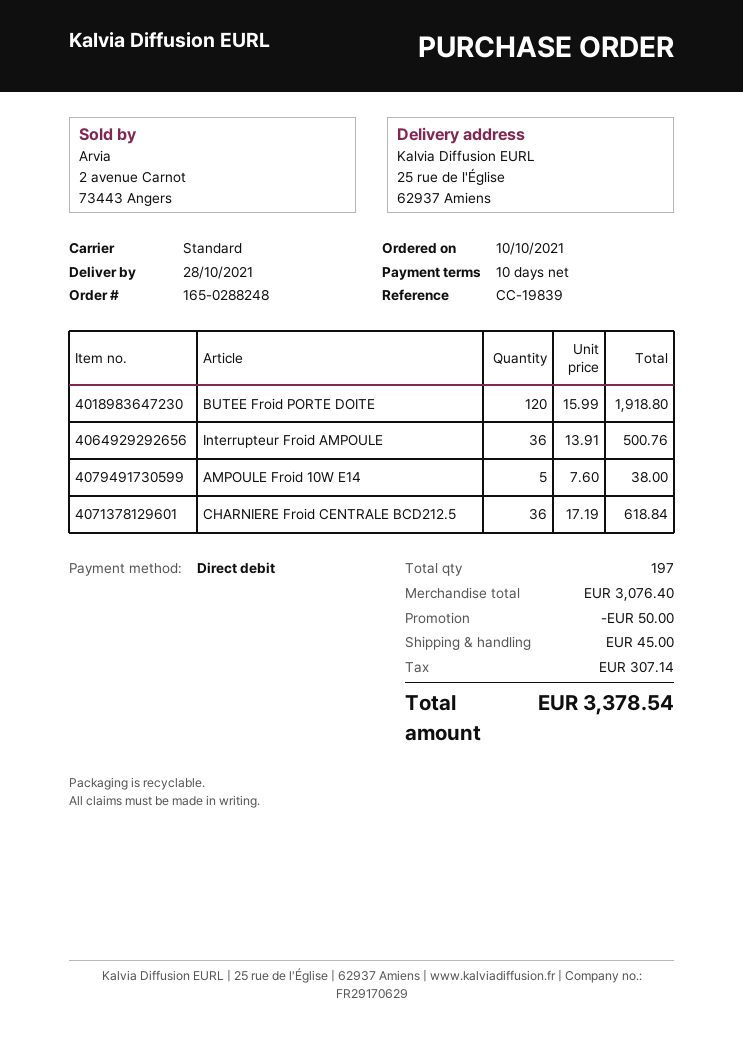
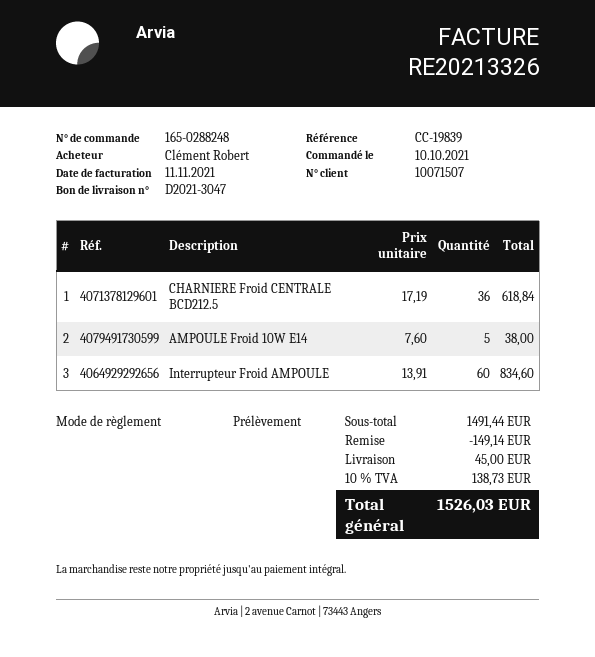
BUTEE Froid PORTE DOITE: 120 x 15.99 = 1918.80 -> none
Interrupteur Froid AMPOULE: 36 x 13.91 = 500.76 -> 60 x 13.91 = 834.60
subtotal: 3076.40 -> 1491.44
discount: 50.00 -> 149.14
tax: 307.14 -> 138.73
total: 3378.54 -> 1526.03

